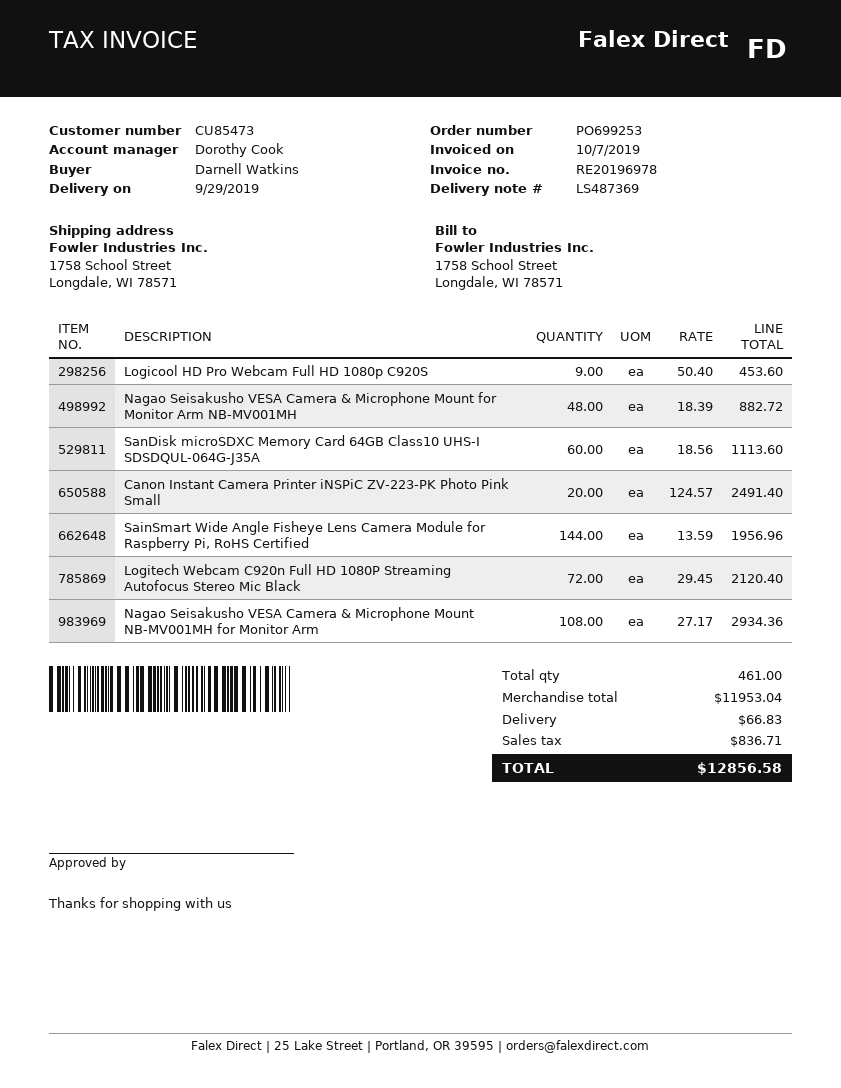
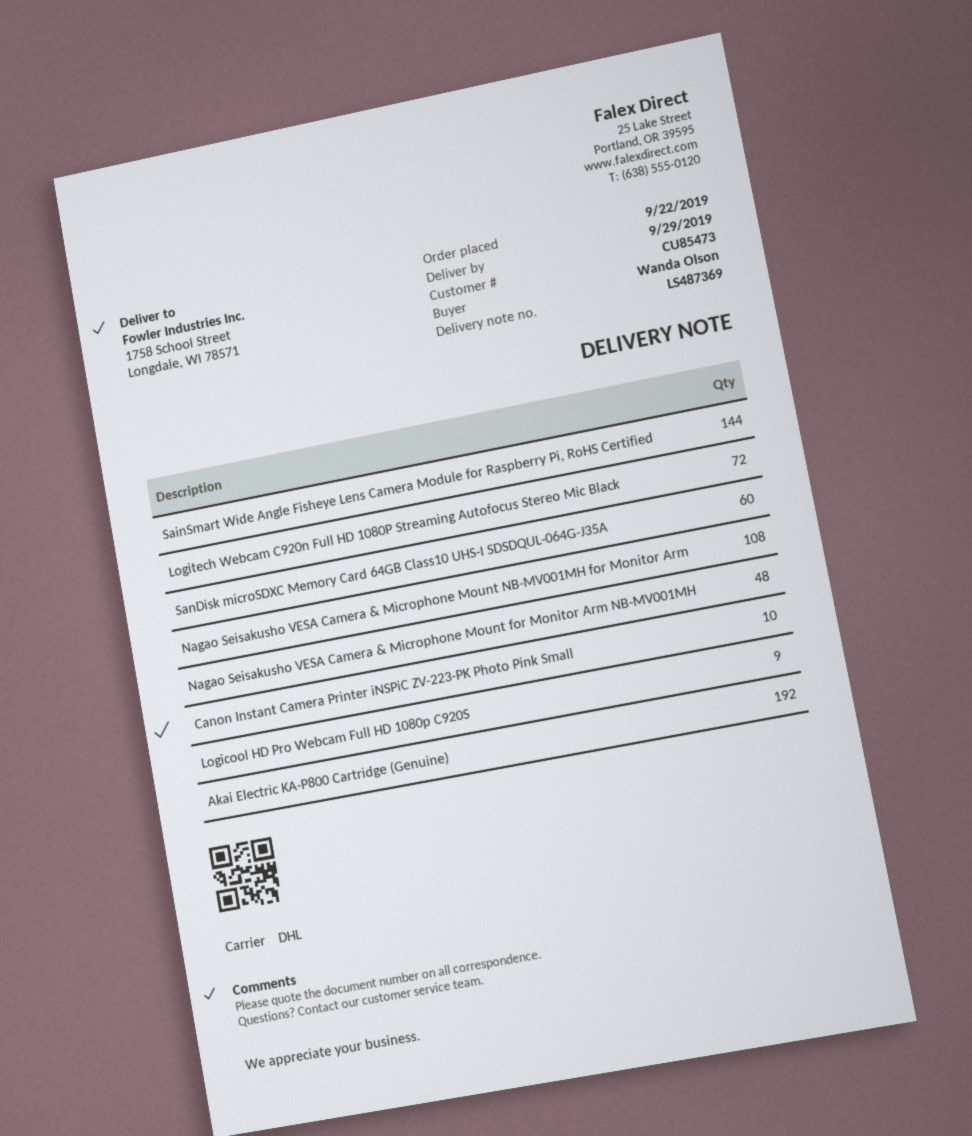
ordered by: Darnell Watkins -> Wanda Olson
Canon Instant Camera Printer iNSPiC ZV-223-PK Photo Pink Small: 20 -> 10
Akai Electric KA-P800 Cartridge (Genuine): none -> 192

